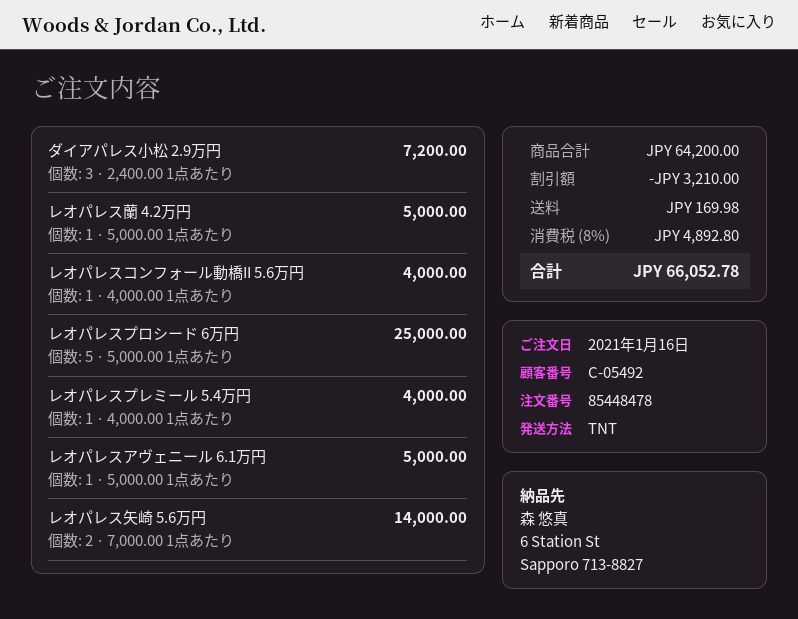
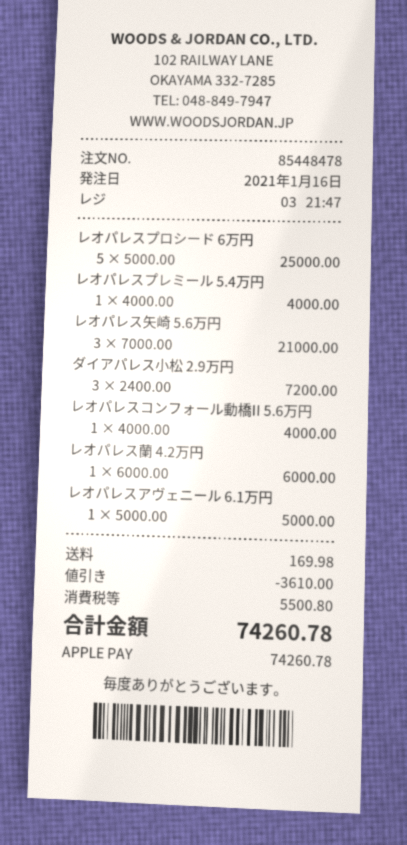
レオパレス蘭 4.2万円: 1 x 5000.00 = 5000.00 -> 1 x 6000.00 = 6000.00
レオパレス矢崎 5.6万円: 2 x 7000.00 = 14000.00 -> 3 x 7000.00 = 21000.00
discount: 3210.00 -> 3610.00
tax: 4892.80 -> 5500.80
total: 66052.78 -> 74260.78

